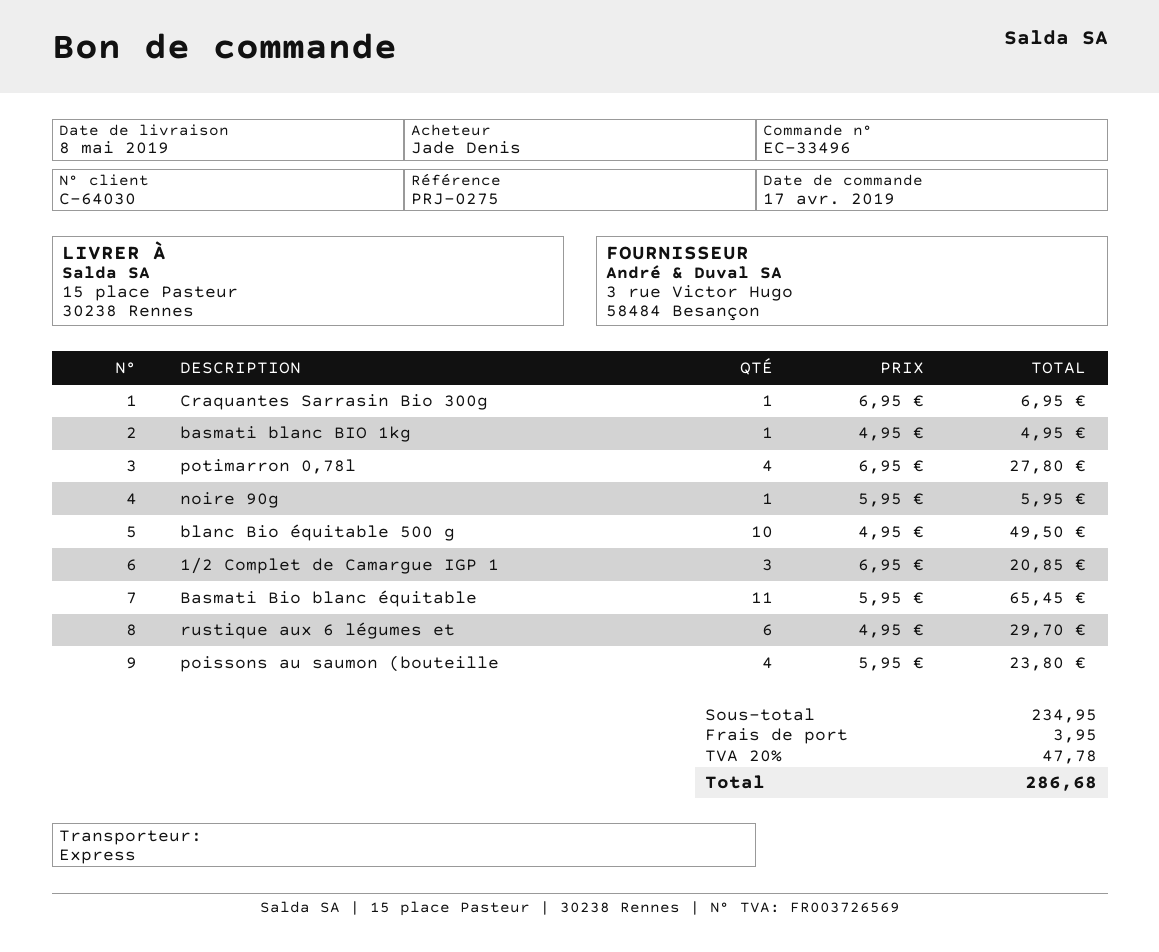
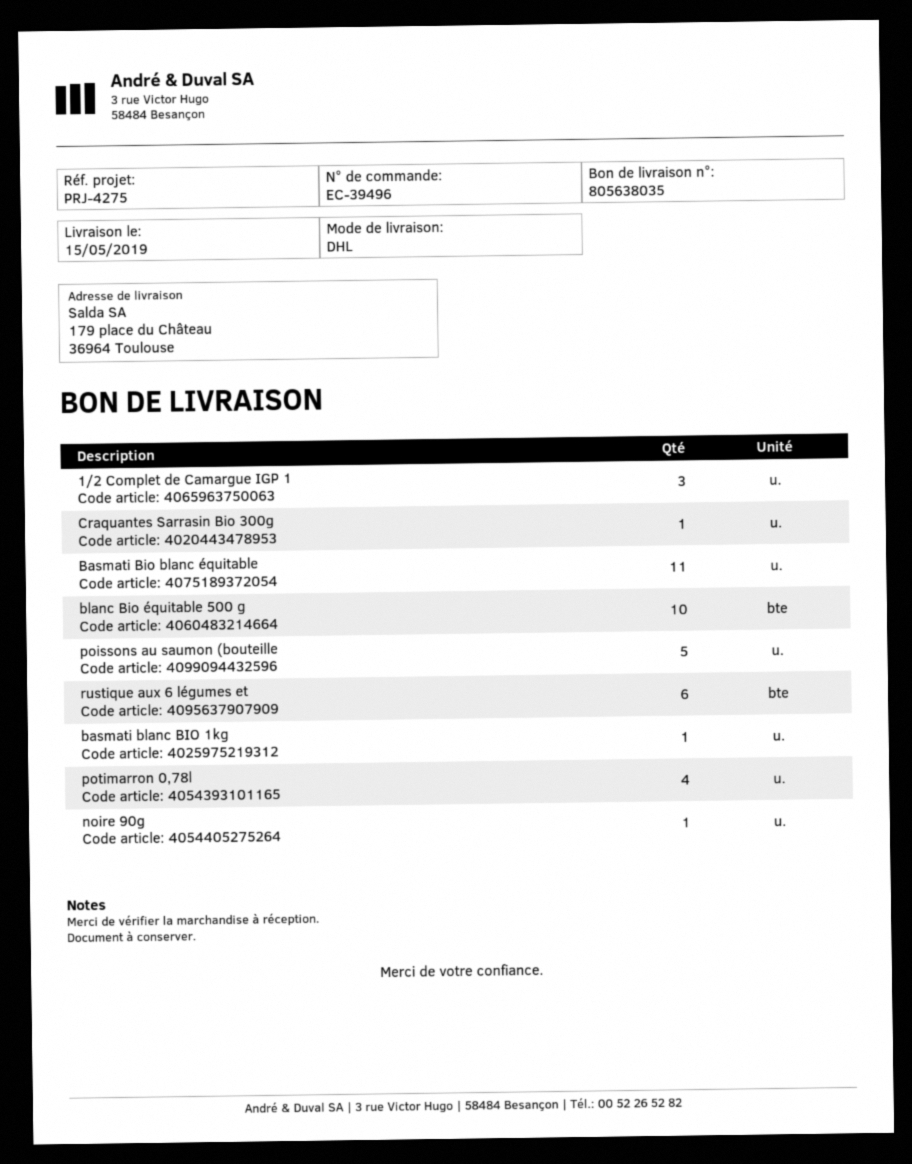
order number: EC-33496 -> EC-39496
delivery date: 2019-05-08 -> 2019-05-15
reference: PRJ-0275 -> PRJ-4275
shipping method: express -> DHL
ship to: 15 place Pasteur, 30238 Rennes -> 179 place du Château, 36964 Toulouse
poissons au saumon (bouteille: 4 -> 5

